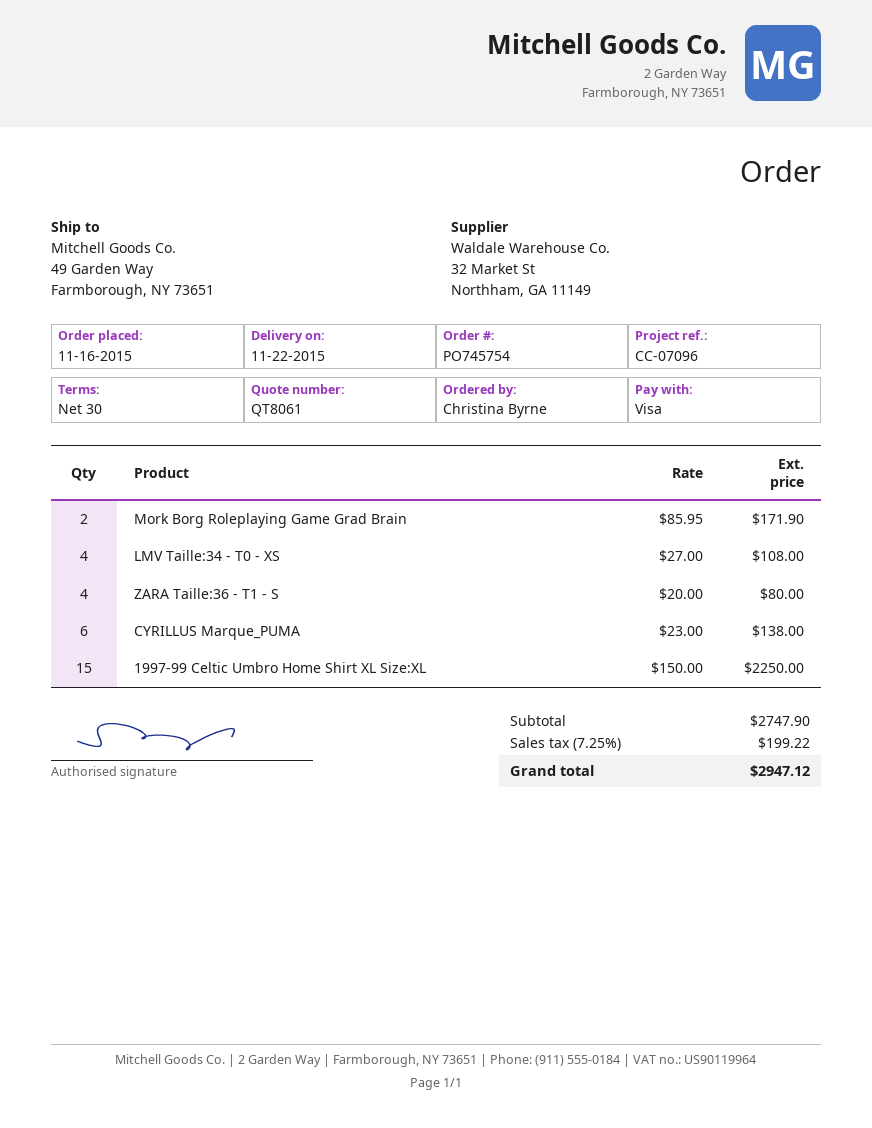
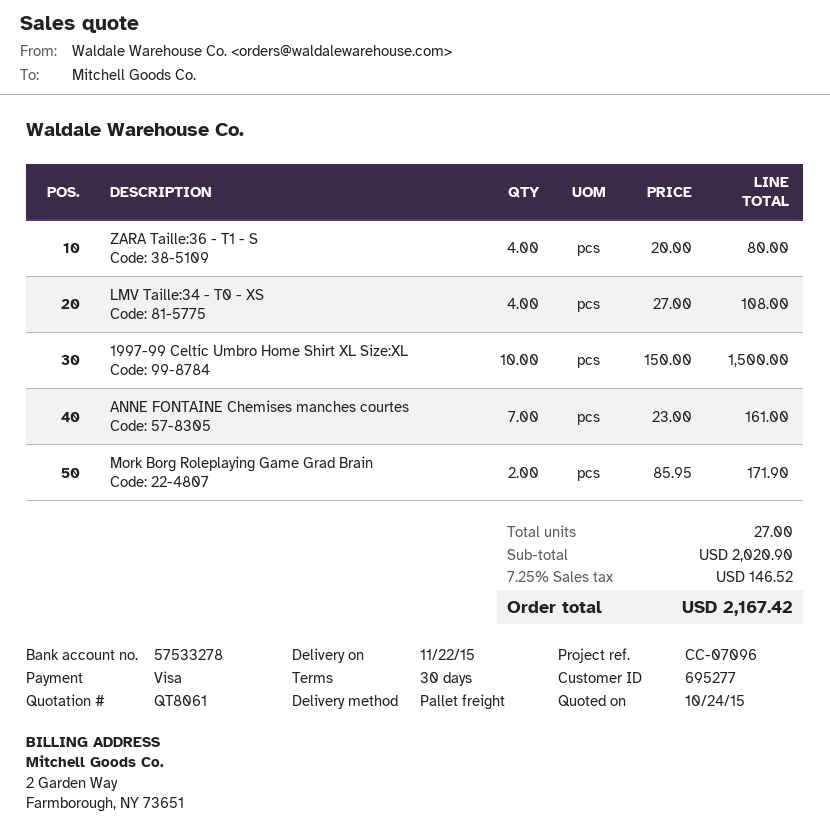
CYRILLUS Marque_PUMA: 6 x 23.00 = 138.00 -> none
1997-99 Celtic Umbro Home Shirt XL Size:XL: 15 x 150.00 = 2250.00 -> 10 x 150.00 = 1500.00
ANNE FONTAINE Chemises manches courtes: none -> 7 x 23.00 = 161.00
subtotal: 2747.90 -> 2020.90
tax: 7.25% = 199.22 -> 7.25% = 146.52
total: 2947.12 -> 2167.42

